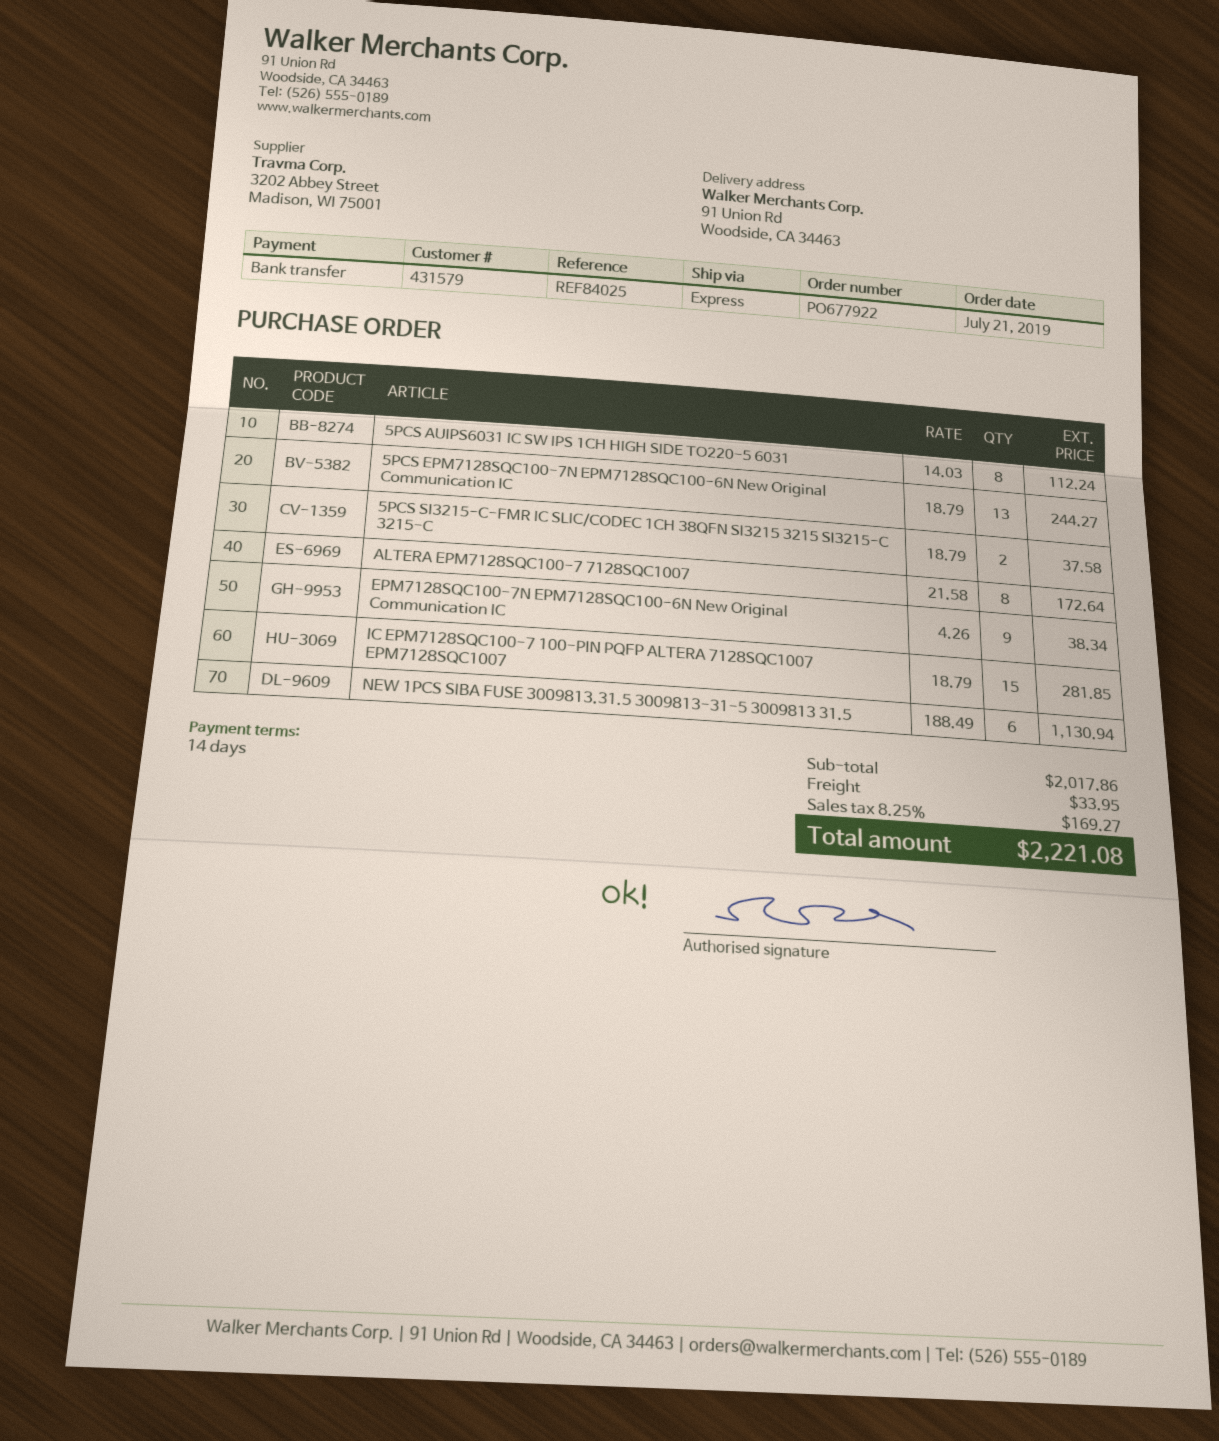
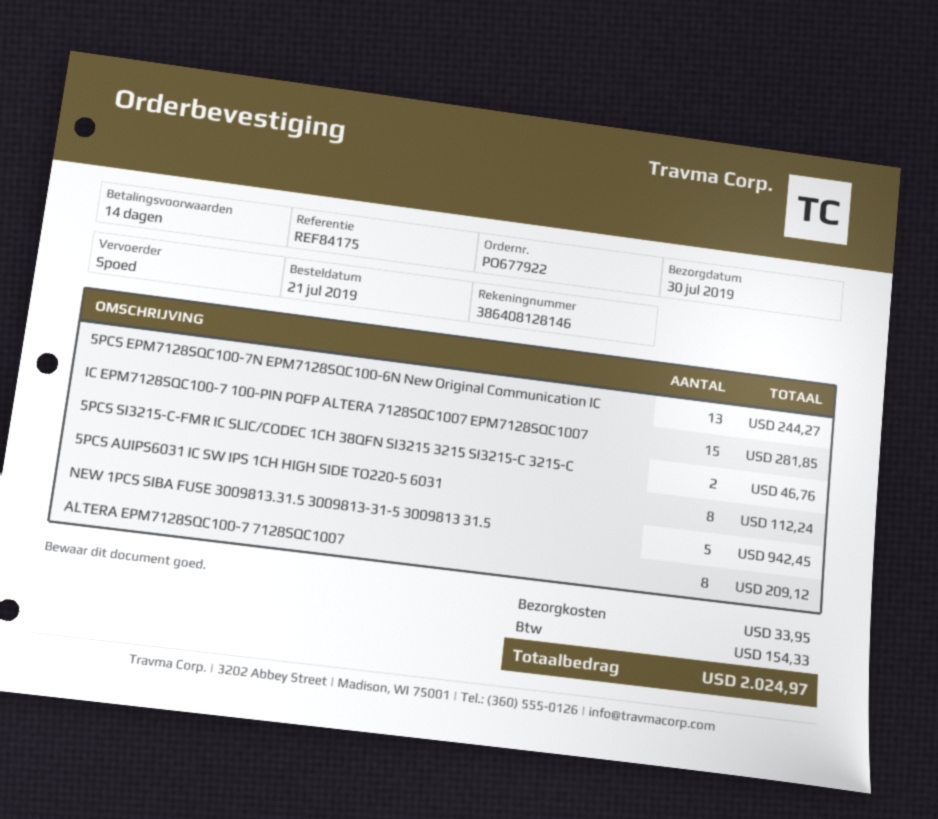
reference: REF84025 -> REF84175
5PCS SI3215-C-FMR IC SLIC/CODEC 1CH 38QFN SI3215 3215 SI3215-C 3215-C: 2 for 37.58 -> 2 for 46.76
ALTERA EPM7128SQC100-7 7128SQC1007: 8 for 172.64 -> 8 for 209.12
EPM7128SQC100-7N EPM7128SQC100-6N New Original Communication IC: 9 for 38.34 -> none
NEW 1PCS SIBA FUSE 3009813.31.5 3009813-31-5 3009813 31.5: 6 for 1130.94 -> 5 for 942.45
tax: 169.27 -> 154.33
total: 2221.08 -> 2024.97

